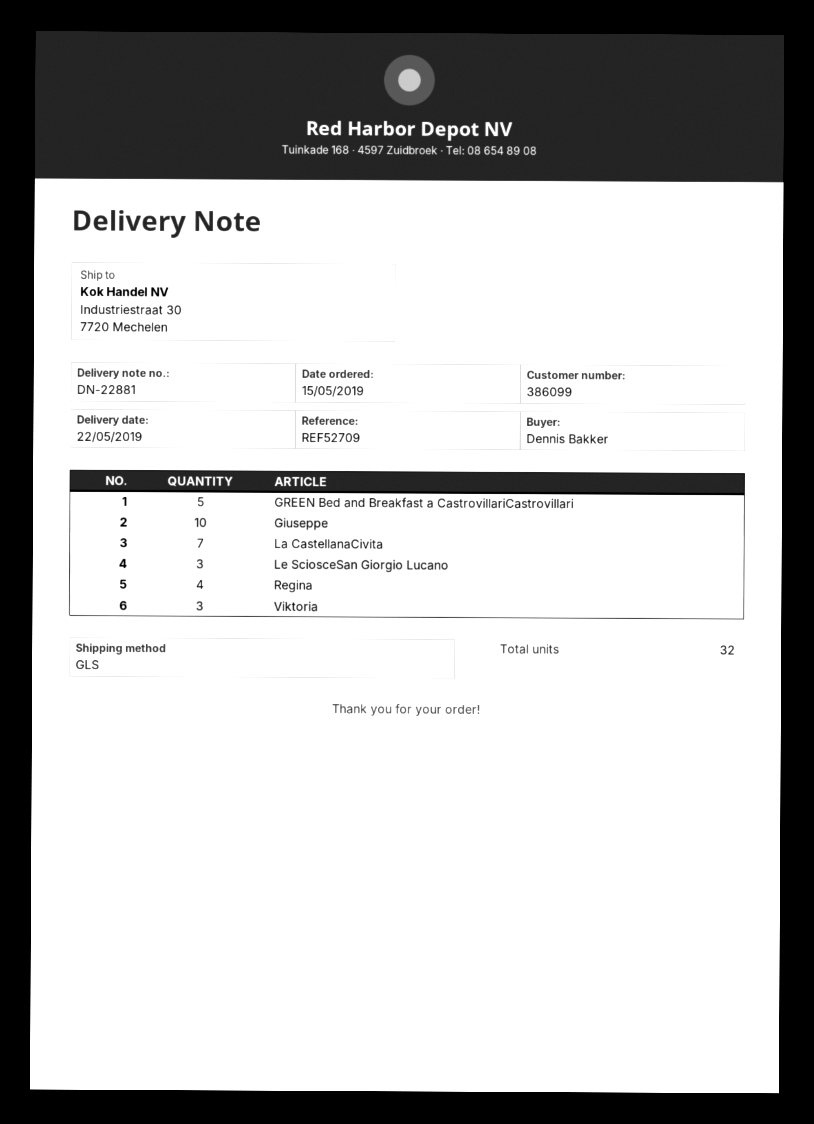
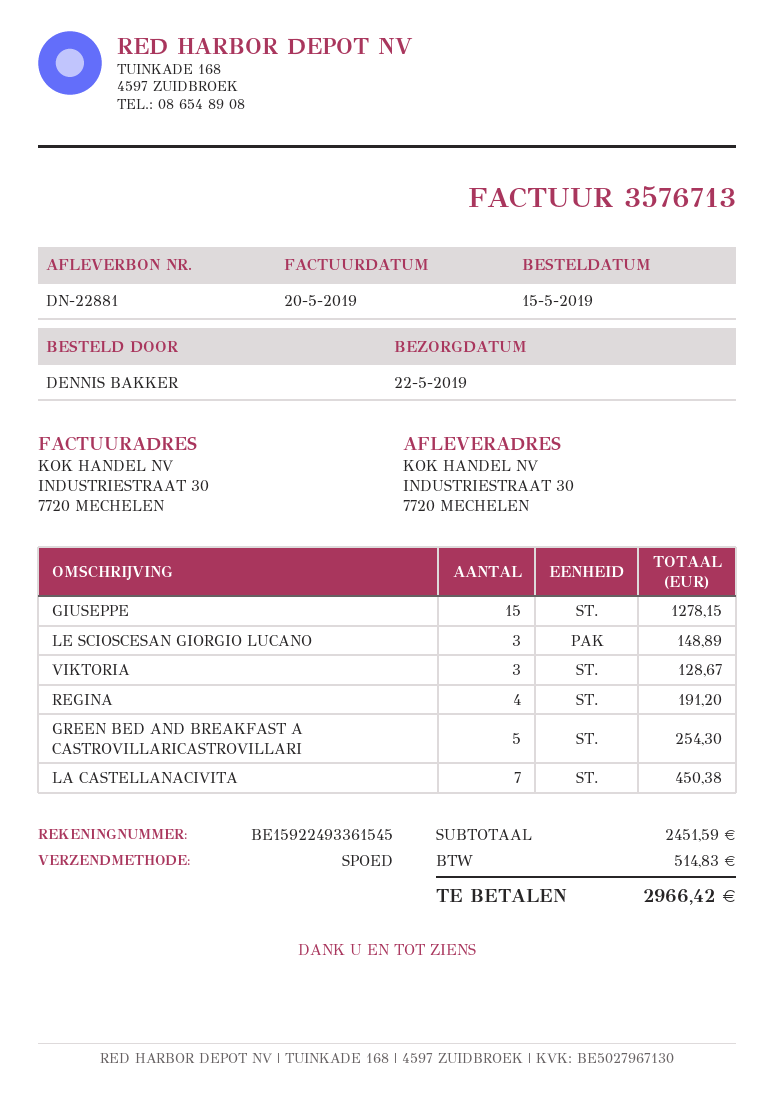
shipping method: GLS -> express
Giuseppe: 10 -> 15

